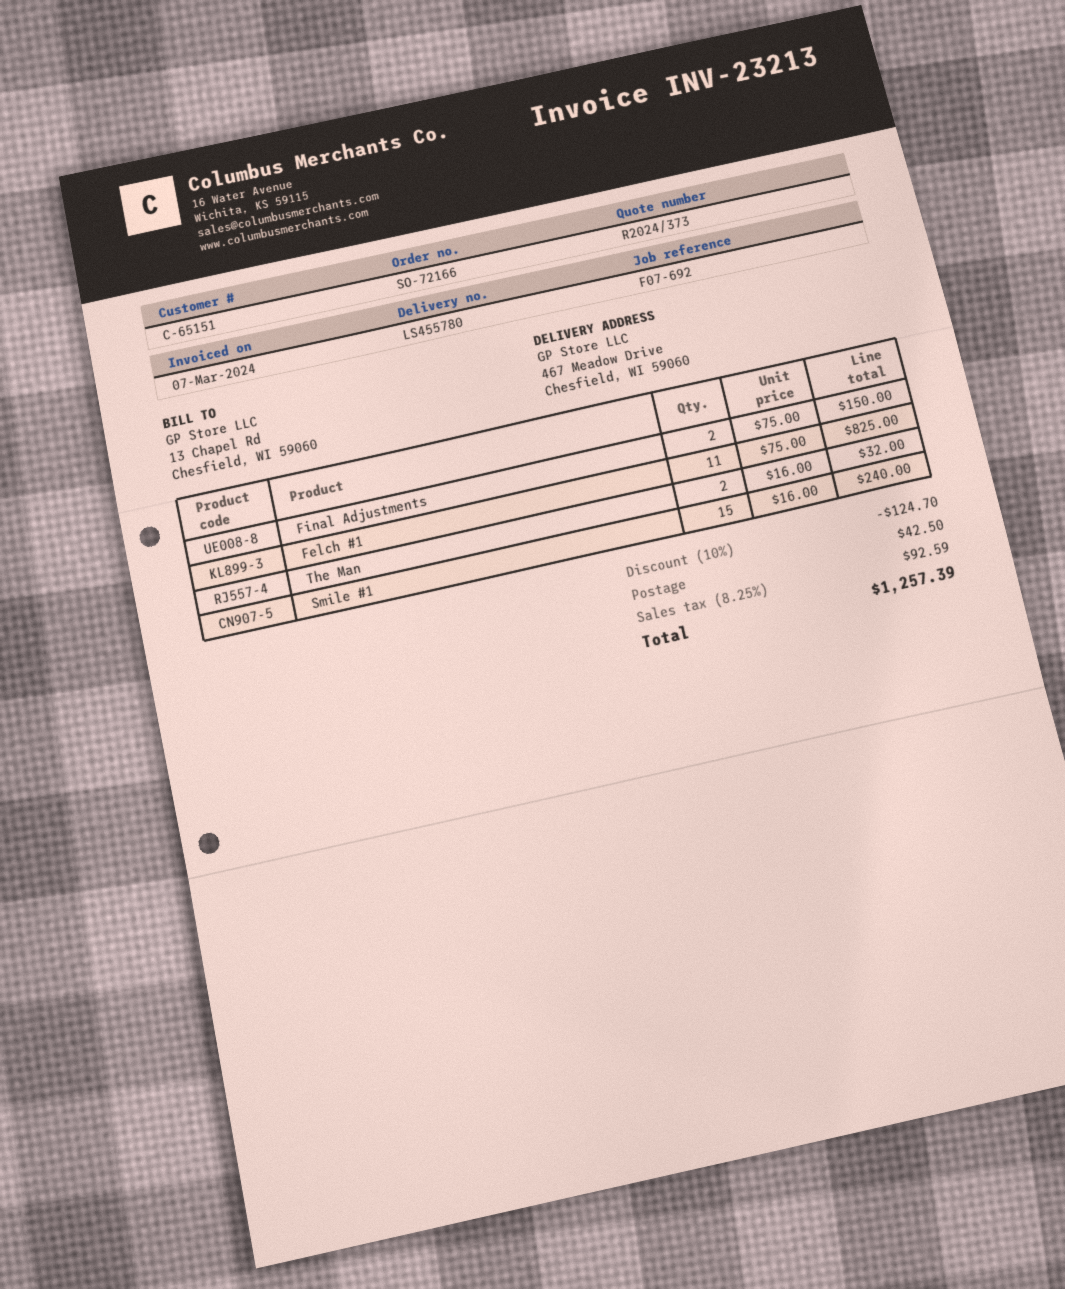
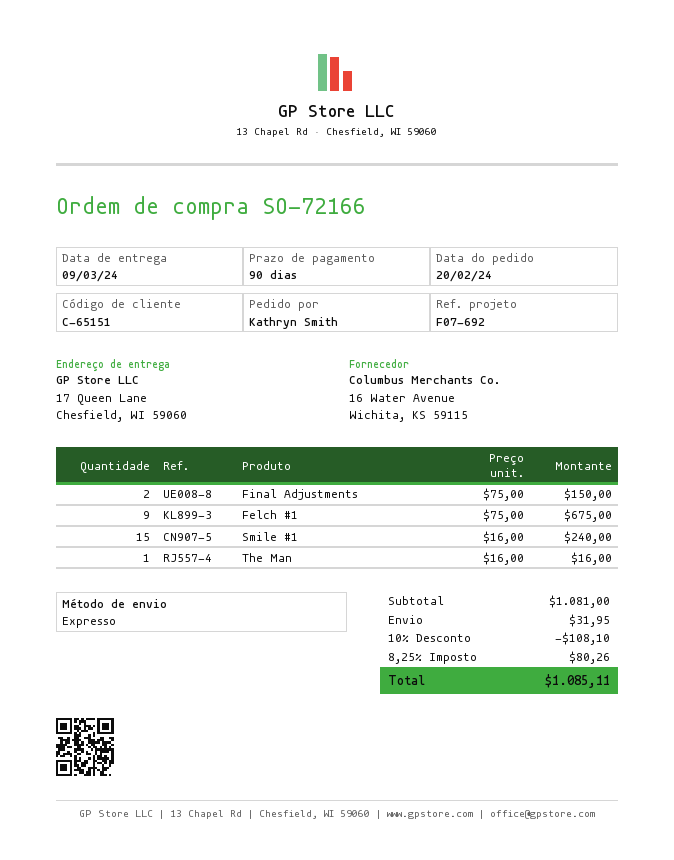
ship to: 467 Meadow Drive, Chesfield, WI 59060 -> 17 Queen Lane, Chesfield, WI 59060
Felch #1: 11 x 75.00 = 825.00 -> 9 x 75.00 = 675.00
The Man: 2 x 16.00 = 32.00 -> 1 x 16.00 = 16.00
discount: 10% = 124.70 -> 10% = 108.10
shipping: 42.50 -> 31.95
tax: 8.25% = 92.59 -> 8.25% = 80.26
total: 1257.39 -> 1085.11

